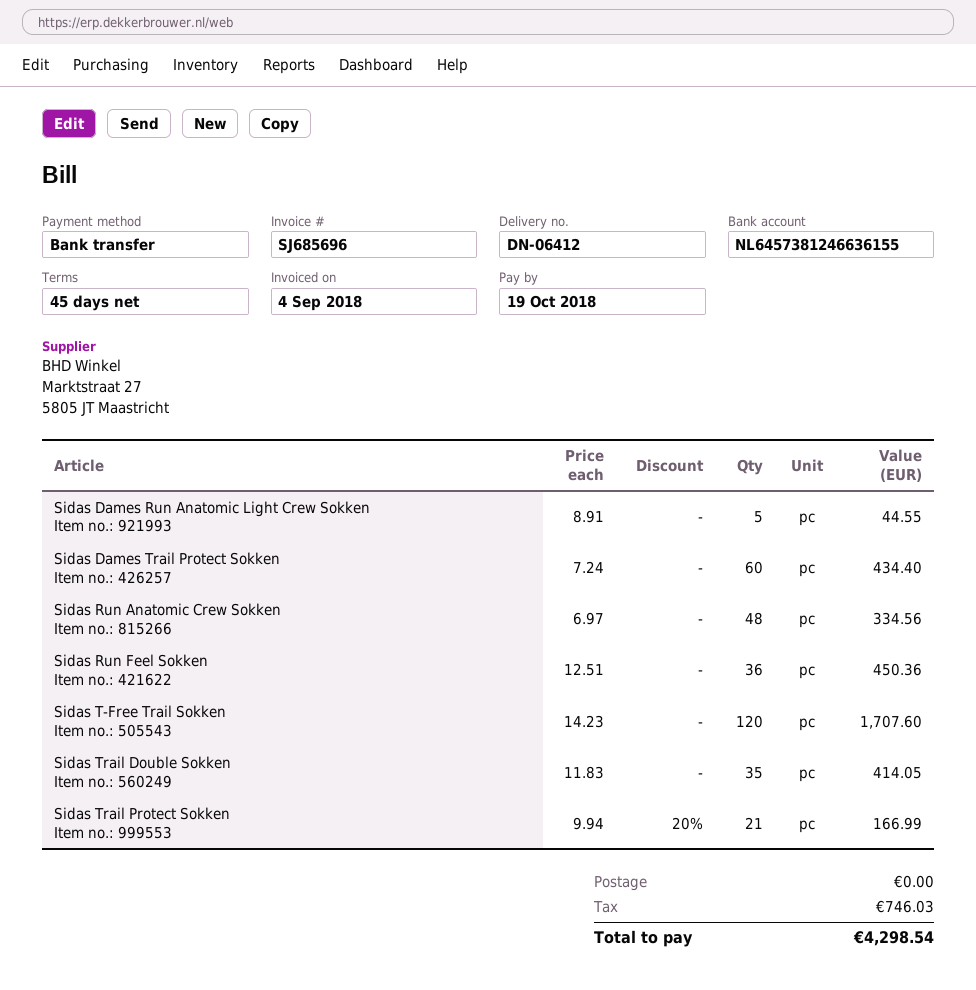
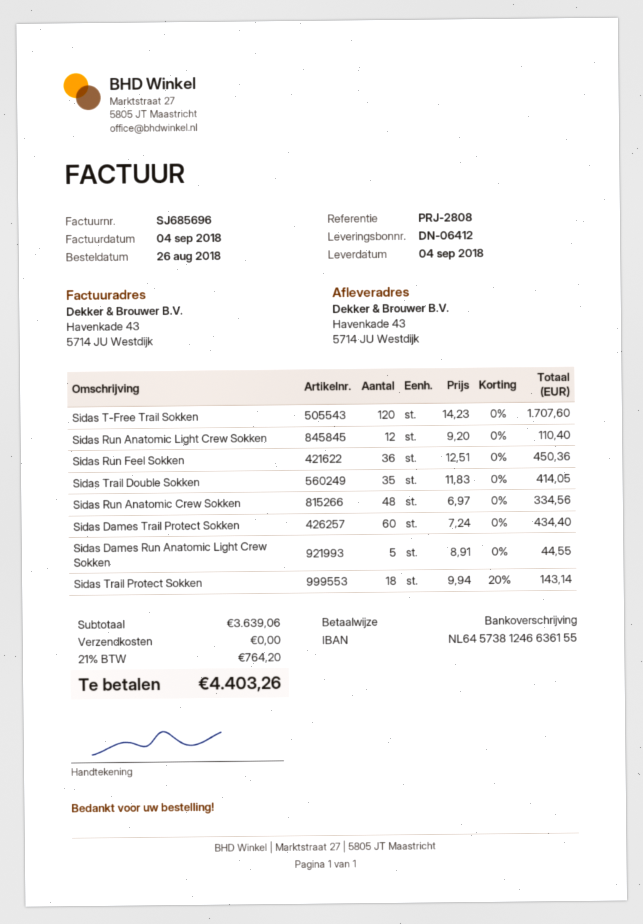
Sidas Trail Protect Sokken: 21 x 9.94 - 20% = 166.99 -> 18 x 9.94 - 20% = 143.14
Sidas Run Anatomic Light Crew Sokken: none -> 12 x 9.20 = 110.40
tax: 746.03 -> 764.20
total: 4298.54 -> 4403.26

